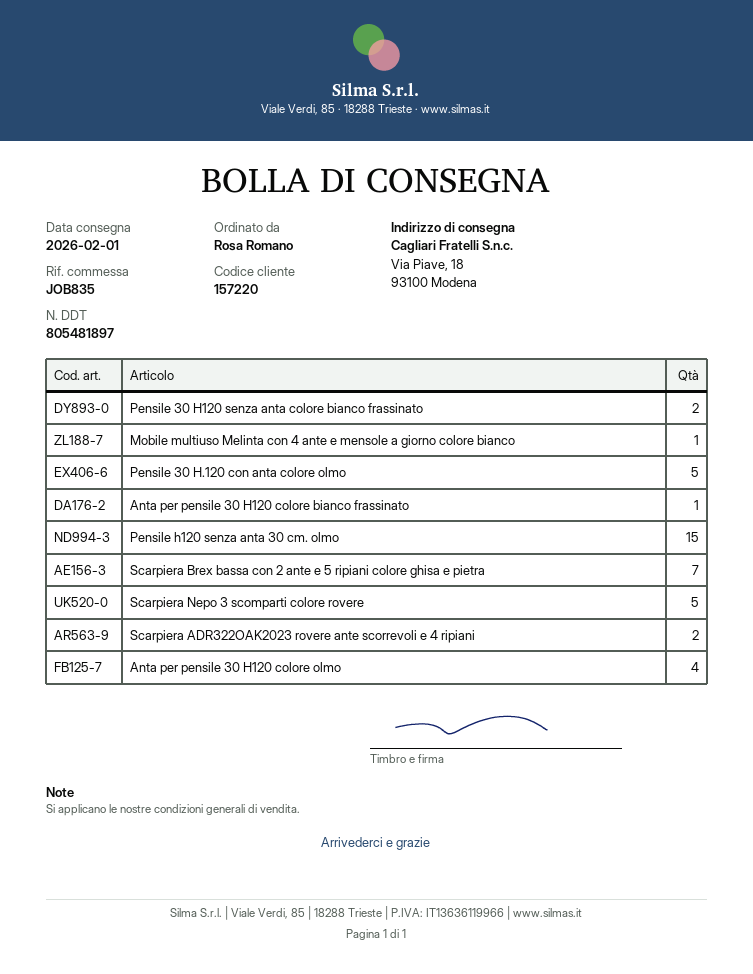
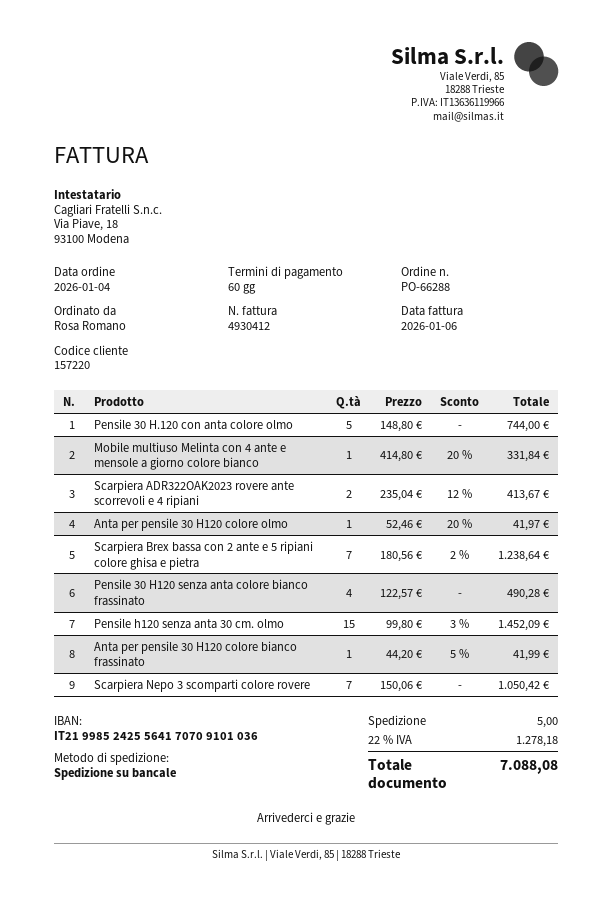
Pensile 30 H120 senza anta colore bianco frassinato: 2 -> 4
Scarpiera Nepo 3 scomparti colore rovere: 5 -> 7
Anta per pensile 30 H120 colore olmo: 4 -> 1

